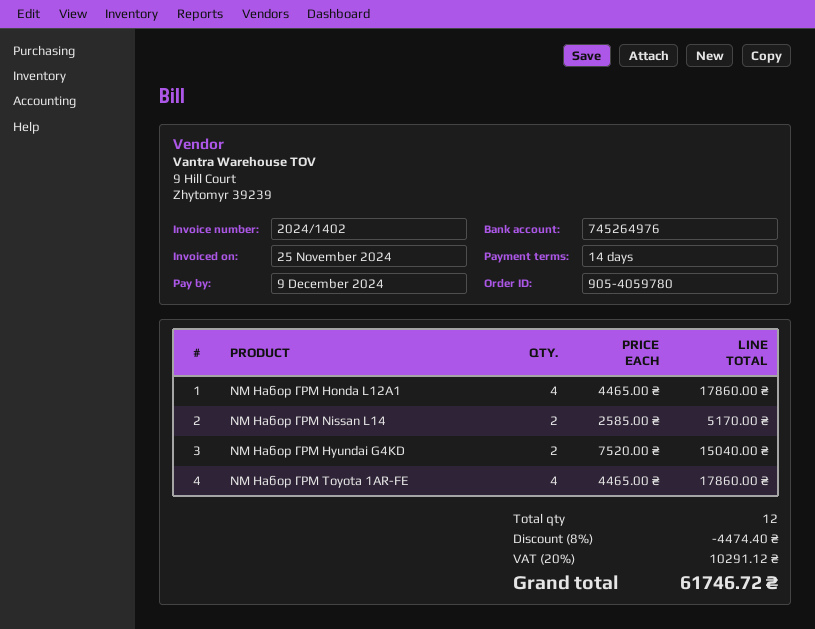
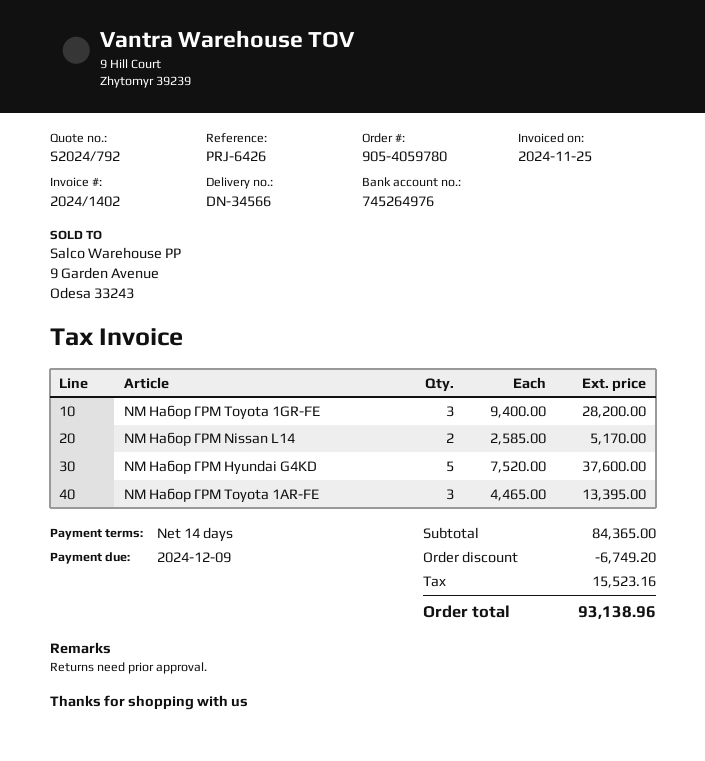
NM Набор ГРМ Honda L12A1: 4 x 4465.00 = 17860.00 -> none
NM Набор ГРМ Hyundai G4KD: 2 x 7520.00 = 15040.00 -> 5 x 7520.00 = 37600.00
NM Набор ГРМ Toyota 1AR-FE: 4 x 4465.00 = 17860.00 -> 3 x 4465.00 = 13395.00
NM Набор ГРМ Toyota 1GR-FE: none -> 3 x 9400.00 = 28200.00
discount: 4474.40 -> 6749.20
tax: 10291.12 -> 15523.16
total: 61746.72 -> 93138.96

